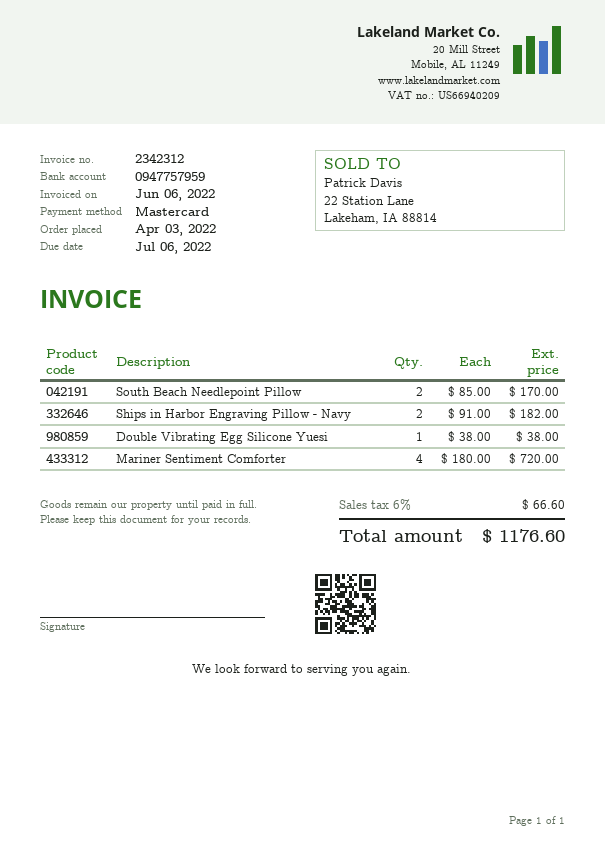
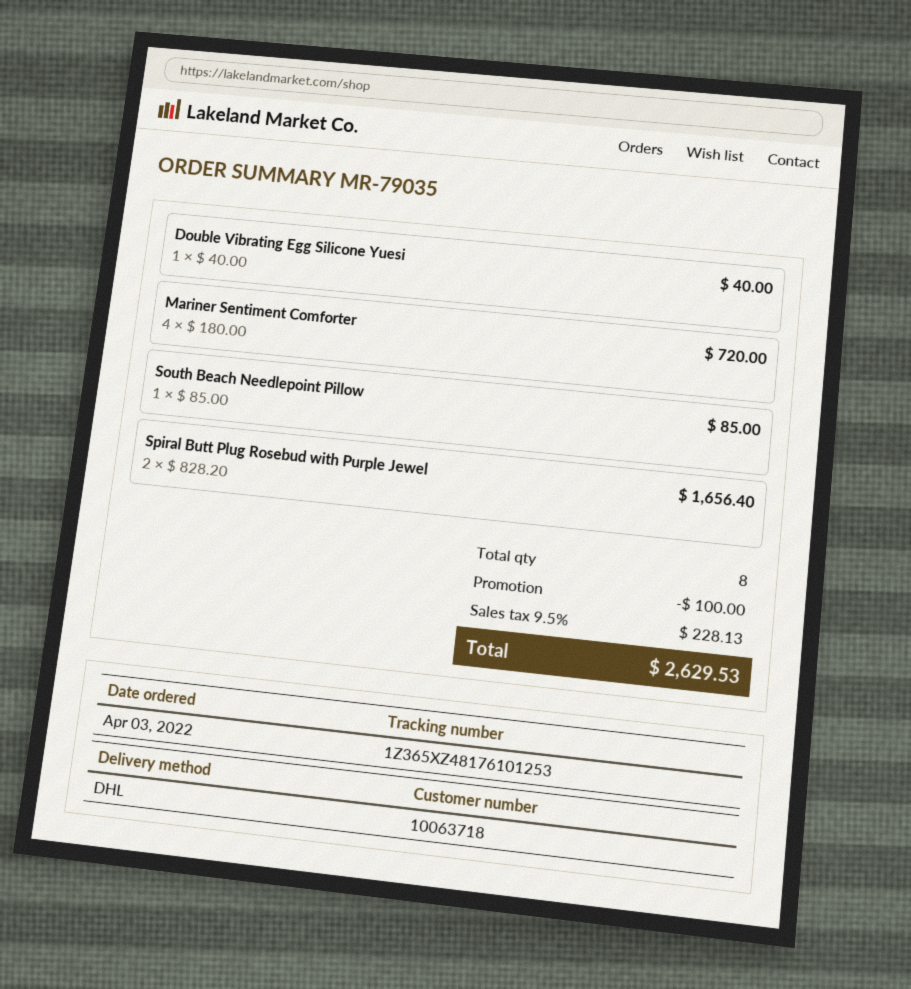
South Beach Needlepoint Pillow: 2 x 85.00 = 170.00 -> 1 x 85.00 = 85.00
Ships in Harbor Engraving Pillow - Navy: 2 x 91.00 = 182.00 -> none
Double Vibrating Egg Silicone Yuesi: 1 x 38.00 = 38.00 -> 1 x 40.00 = 40.00
Spiral Butt Plug Rosebud with Purple Jewel: none -> 2 x 828.20 = 1656.40
discount: none -> 100.00
tax: 6% = 66.60 -> 9.5% = 228.13
total: 1176.60 -> 2629.53

